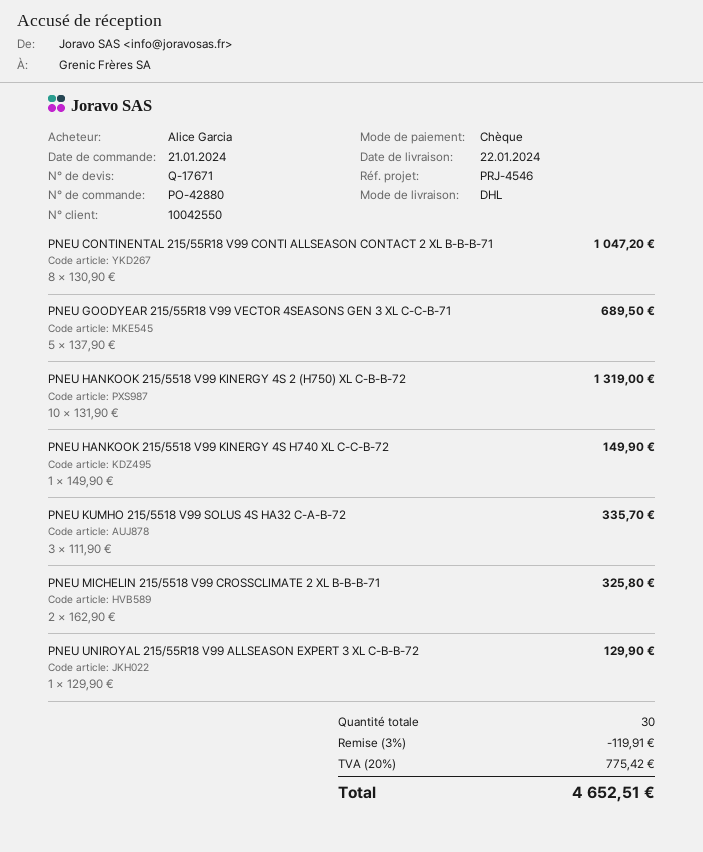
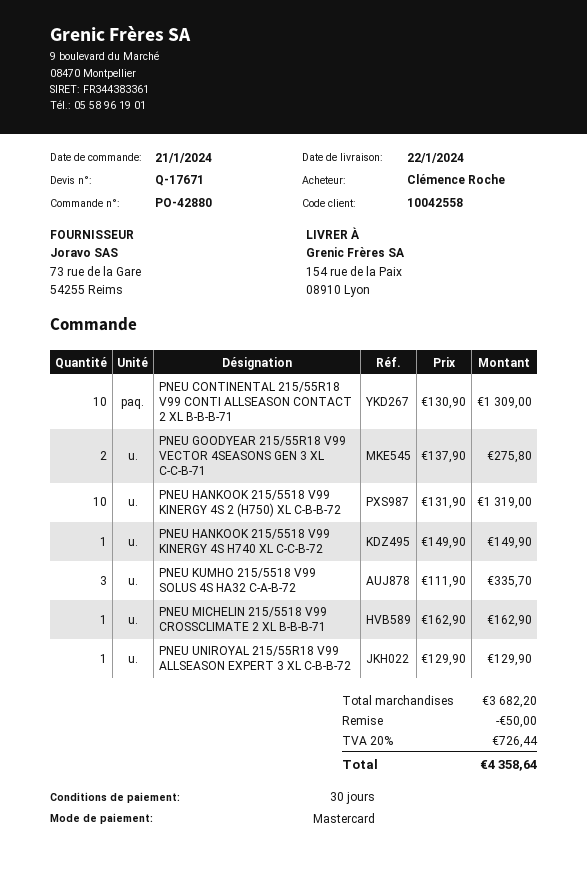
customer number: 10042550 -> 10042558
ordered by: Alice Garcia -> Clémence Roche
payment method: cheque -> Mastercard
PNEU CONTINENTAL 215/55R18 V99 CONTI ALLSEASON CONTACT 2 XL B-B-B-71: 8 x 130.90 = 1047.20 -> 10 x 130.90 = 1309.00
PNEU GOODYEAR 215/55R18 V99 VECTOR 4SEASONS GEN 3 XL C-C-B-71: 5 x 137.90 = 689.50 -> 2 x 137.90 = 275.80
PNEU MICHELIN 215/5518 V99 CROSSCLIMATE 2 XL B-B-B-71: 2 x 162.90 = 325.80 -> 1 x 162.90 = 162.90
discount: 119.91 -> 50.00
tax: 20% = 775.42 -> 20% = 726.44
total: 4652.51 -> 4358.64

